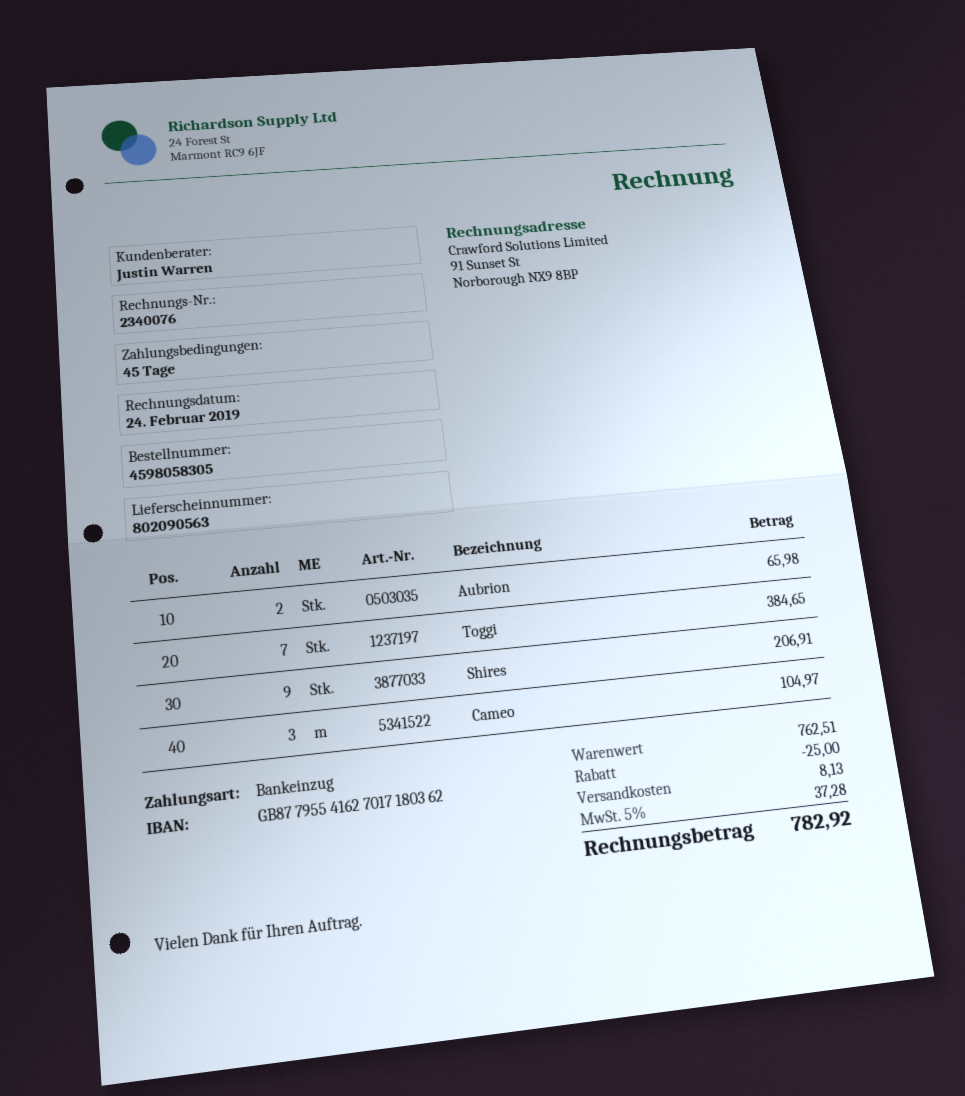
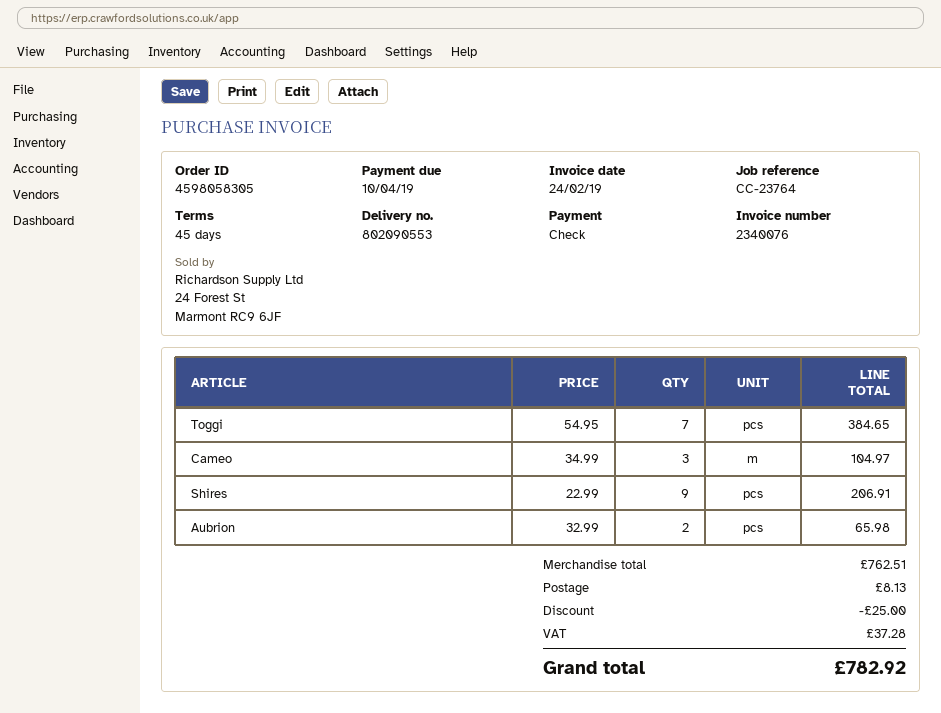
delivery note number: 802090563 -> 802090553
payment method: direct debit -> cheque

